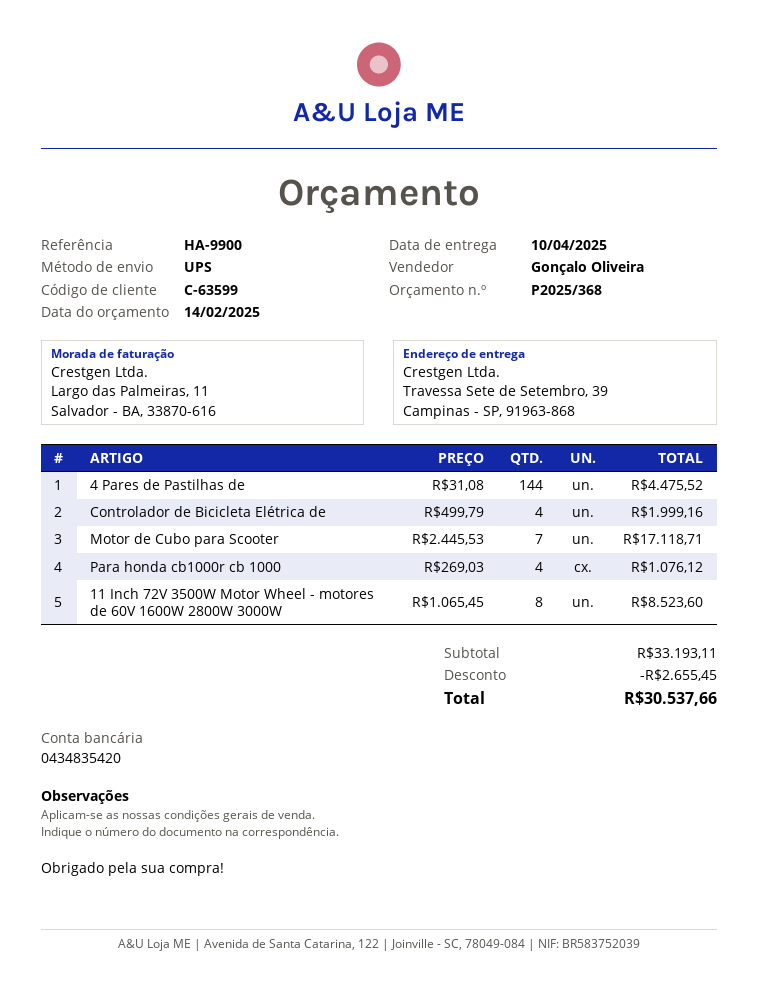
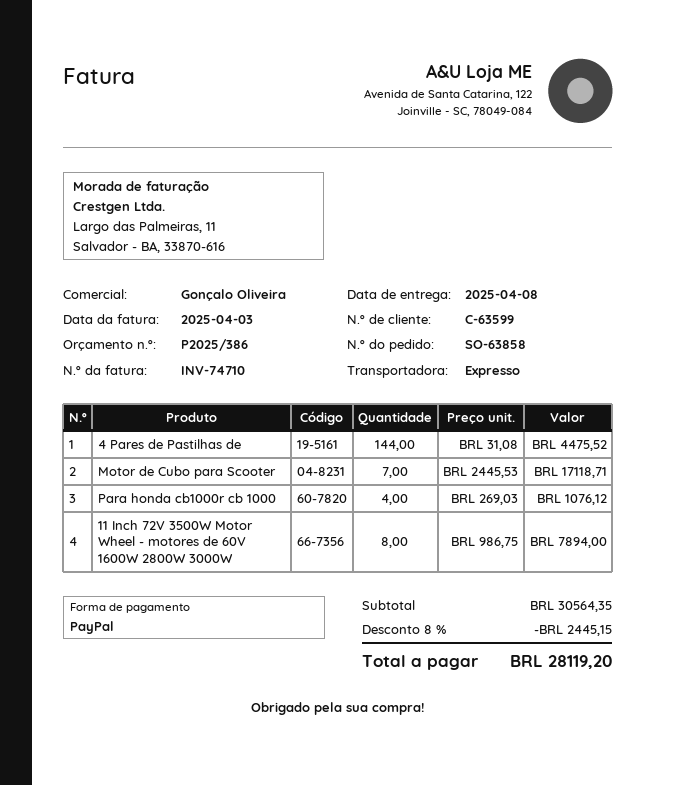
quote number: P2025/368 -> P2025/386
delivery date: 2025-04-10 -> 2025-04-08
shipping method: UPS -> express
Controlador de Bicicleta Elétrica de: 4 x 499.79 = 1999.16 -> none
11 Inch 72V 3500W Motor Wheel - motores de 60V 1600W 2800W 3000W: 8 x 1065.45 = 8523.60 -> 8 x 986.75 = 7894.00
subtotal: 33193.11 -> 30564.35
discount: 2655.45 -> 2445.15
total: 30537.66 -> 28119.20

